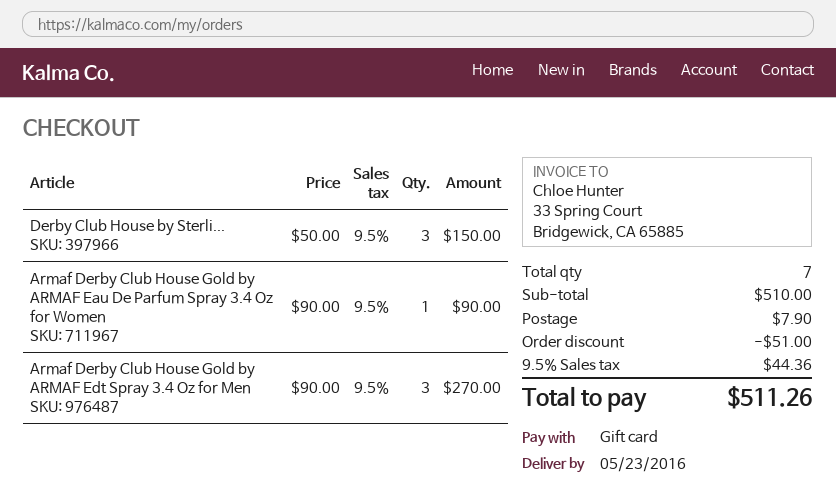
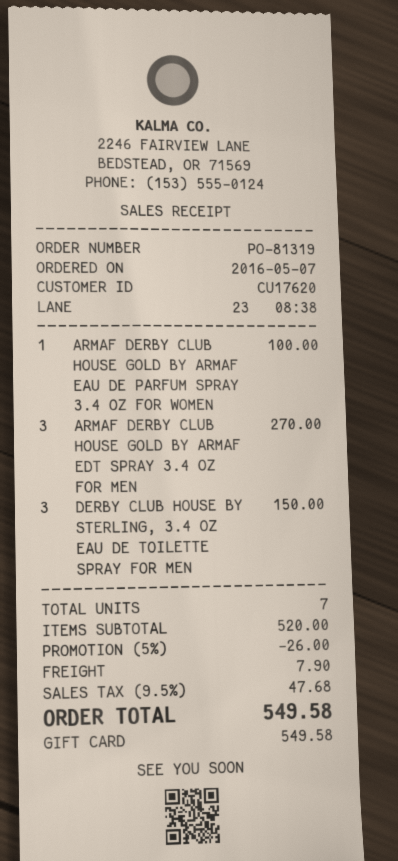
Armaf Derby Club House Gold by ARMAF Eau De Parfum Spray 3.4 Oz for Women: 1 for 90.00 -> 1 for 100.00
subtotal: 510.00 -> 520.00
discount: 51.00 -> 26.00
tax: 9.5% = 44.36 -> 9.5% = 47.68
total: 511.26 -> 549.58

